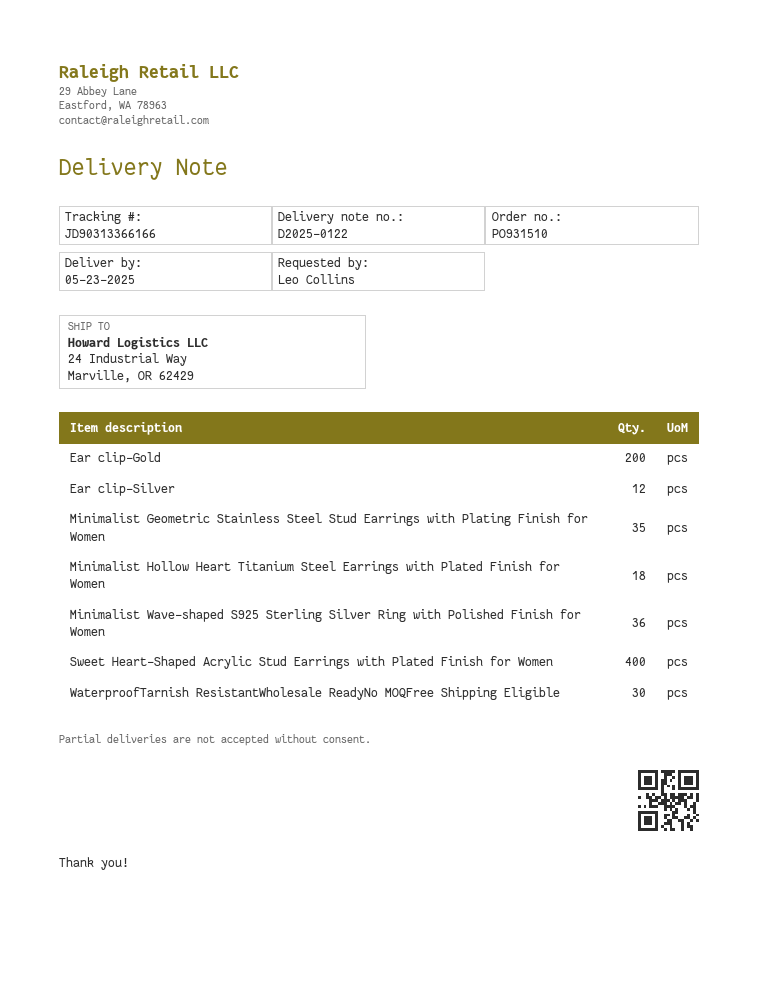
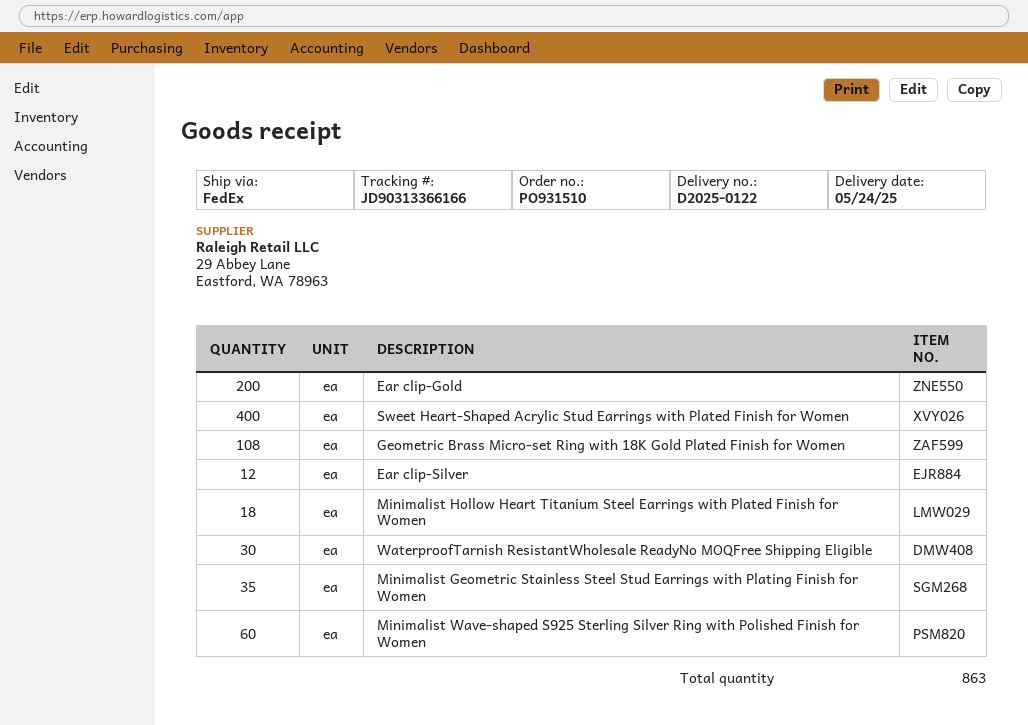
delivery date: 2025-05-23 -> 2025-05-24
Minimalist Wave-shaped S925 Sterling Silver Ring with Polished Finish for Women: 36 -> 60
Geometric Brass Micro-set Ring with 18K Gold Plated Finish for Women: none -> 108

